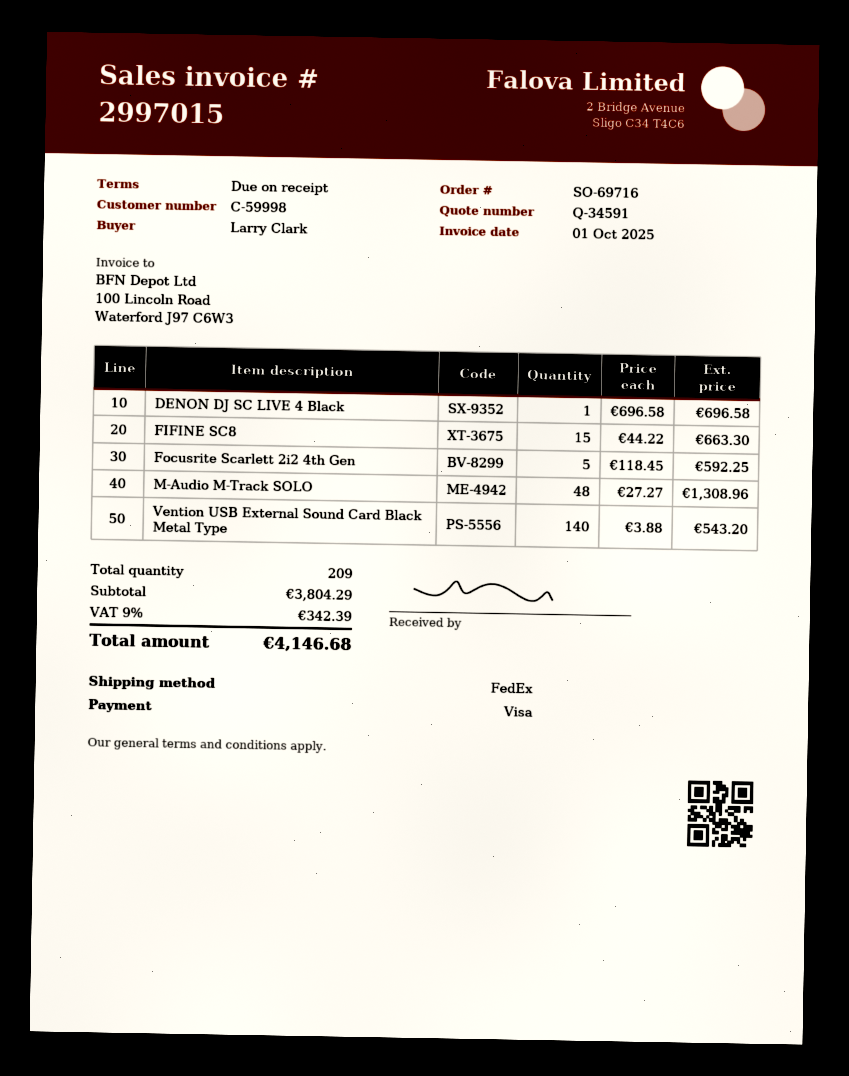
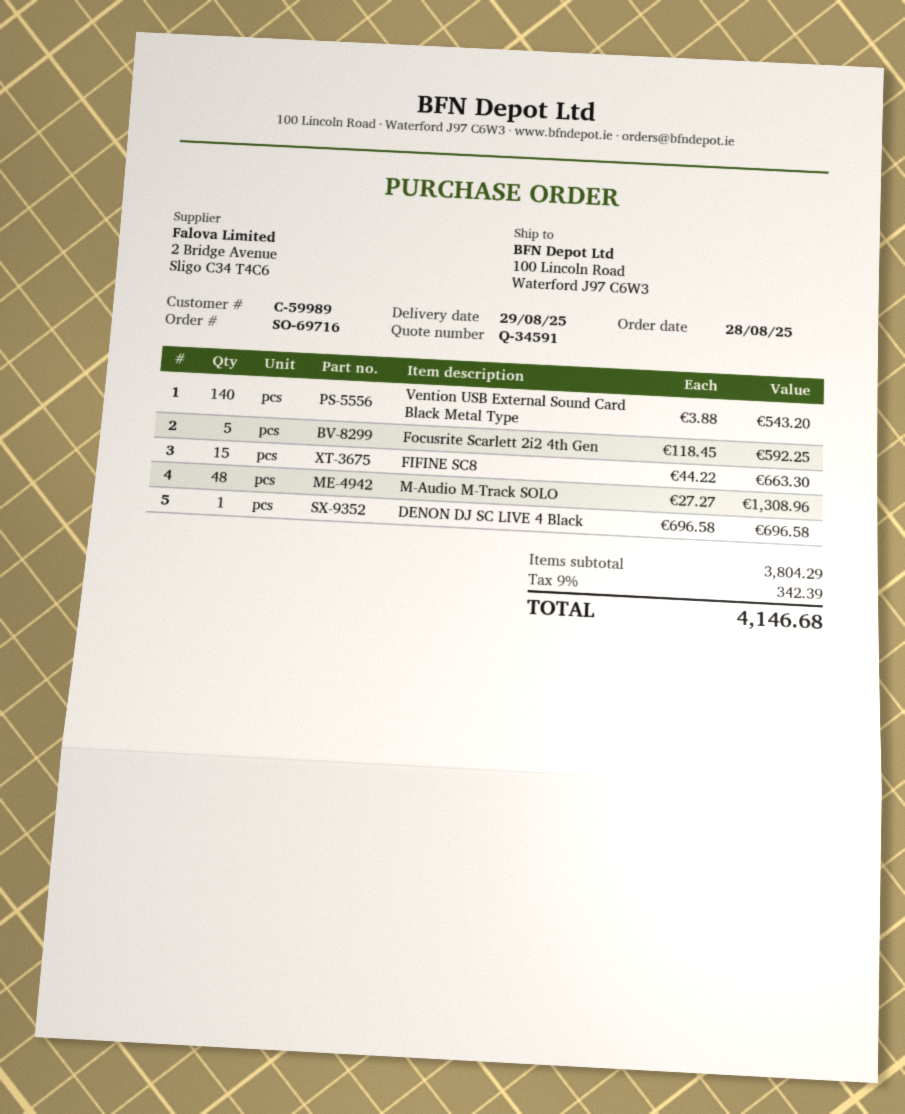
customer number: C-59998 -> C-59989

